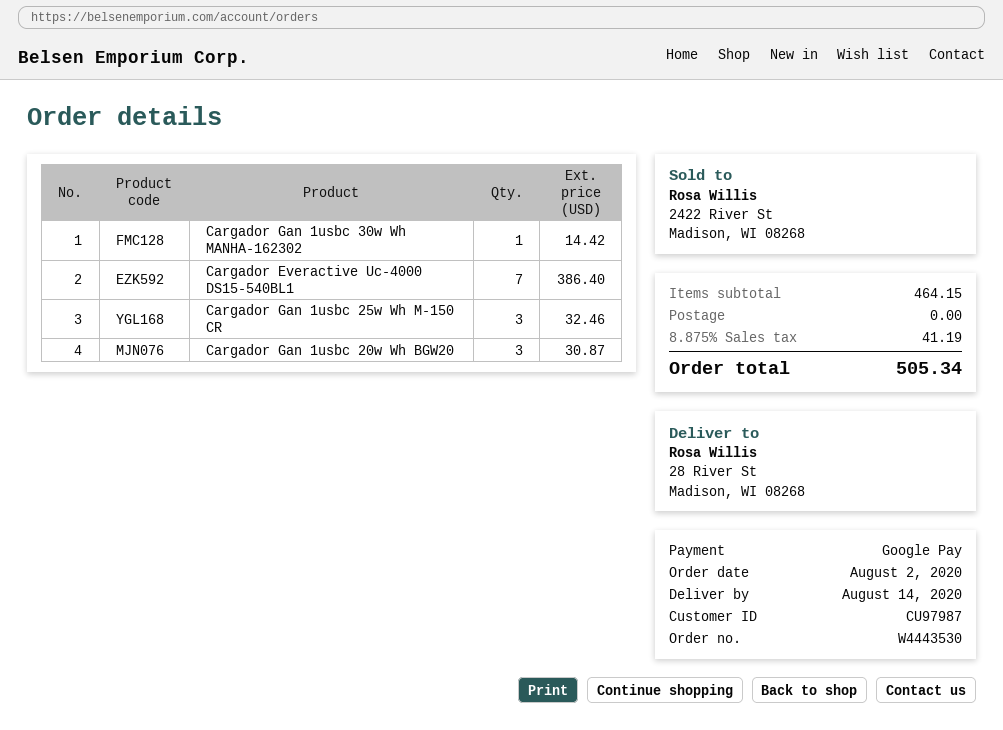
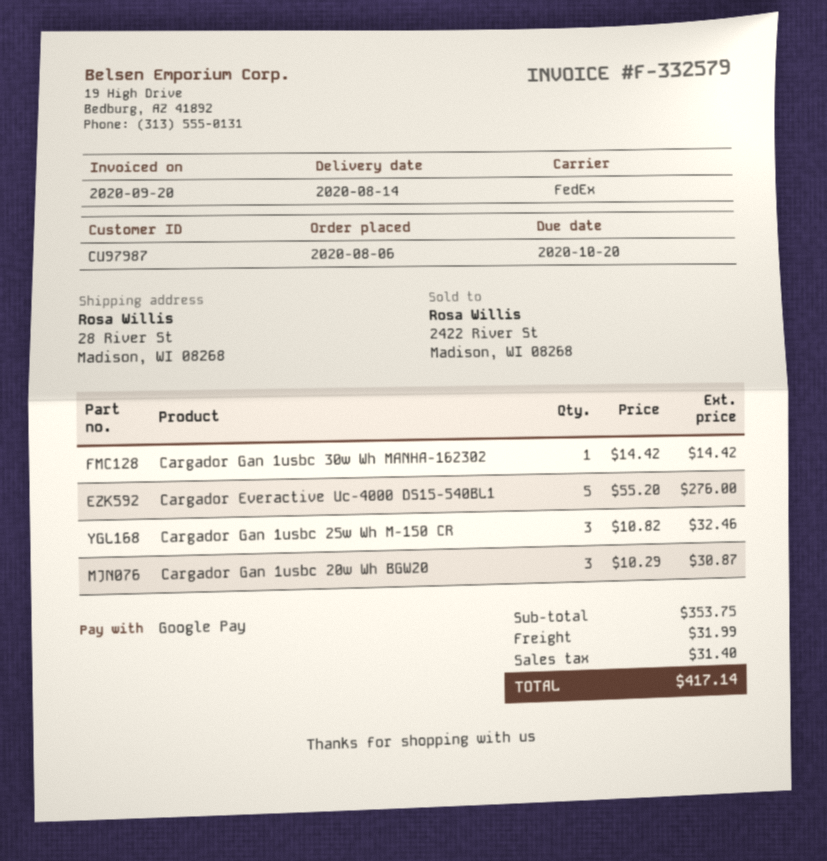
order date: 2020-08-02 -> 2020-08-06
Cargador Everactive Uc-4000 DS15-540BL1: 7 for 386.40 -> 5 for 276.00
subtotal: 464.15 -> 353.75
shipping: 0.00 -> 31.99
tax: 41.19 -> 31.40
total: 505.34 -> 417.14

